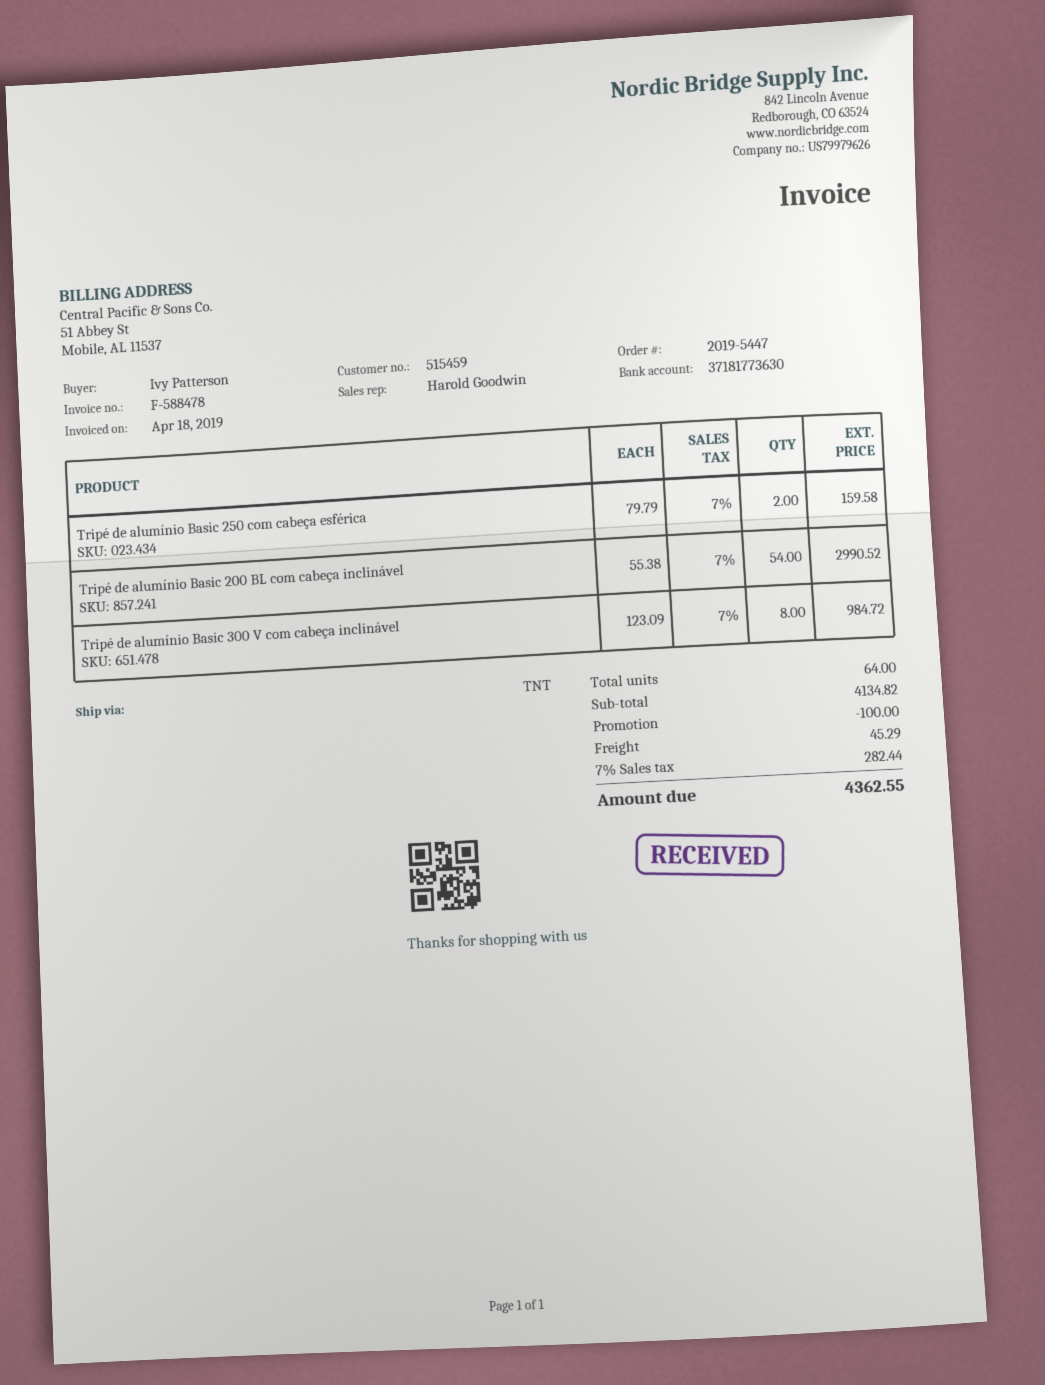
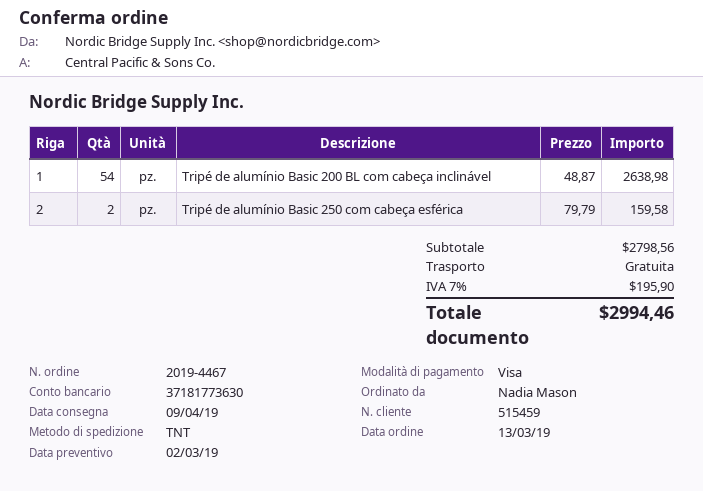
order number: 2019-5447 -> 2019-4467
ordered by: Ivy Patterson -> Nadia Mason
Tripé de alumínio Basic 200 BL com cabeça inclinável: 54 x 55.38 = 2990.52 -> 54 x 48.87 = 2638.98
Tripé de alumínio Basic 300 V com cabeça inclinável: 8 x 123.09 = 984.72 -> none
subtotal: 4134.82 -> 2798.56
discount: 100.00 -> none
shipping: 45.29 -> 0.00
tax: 7% = 282.44 -> 7% = 195.90
total: 4362.55 -> 2994.46

